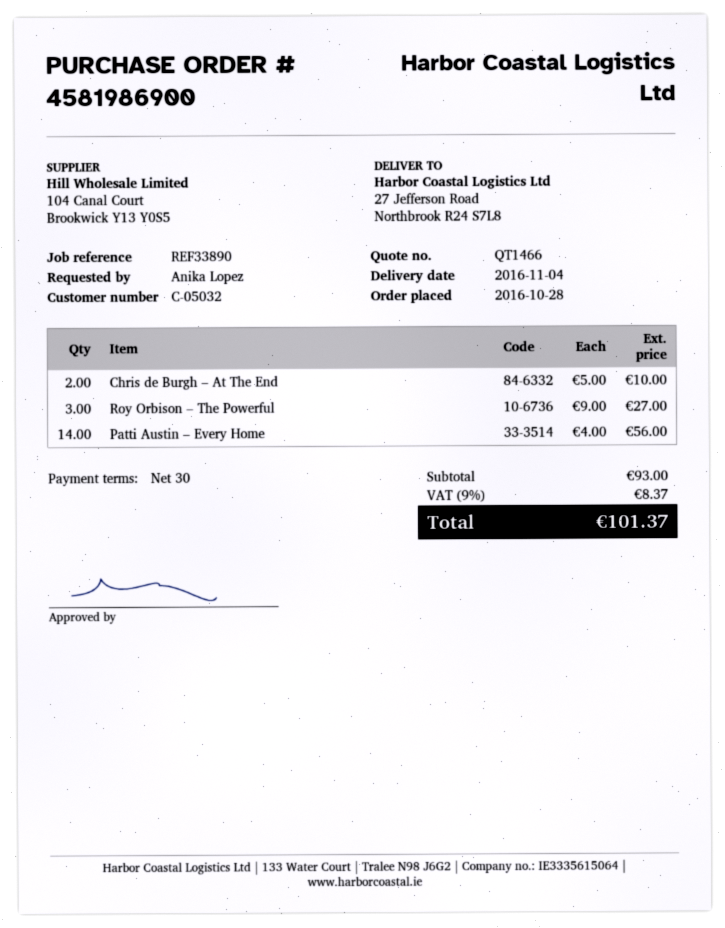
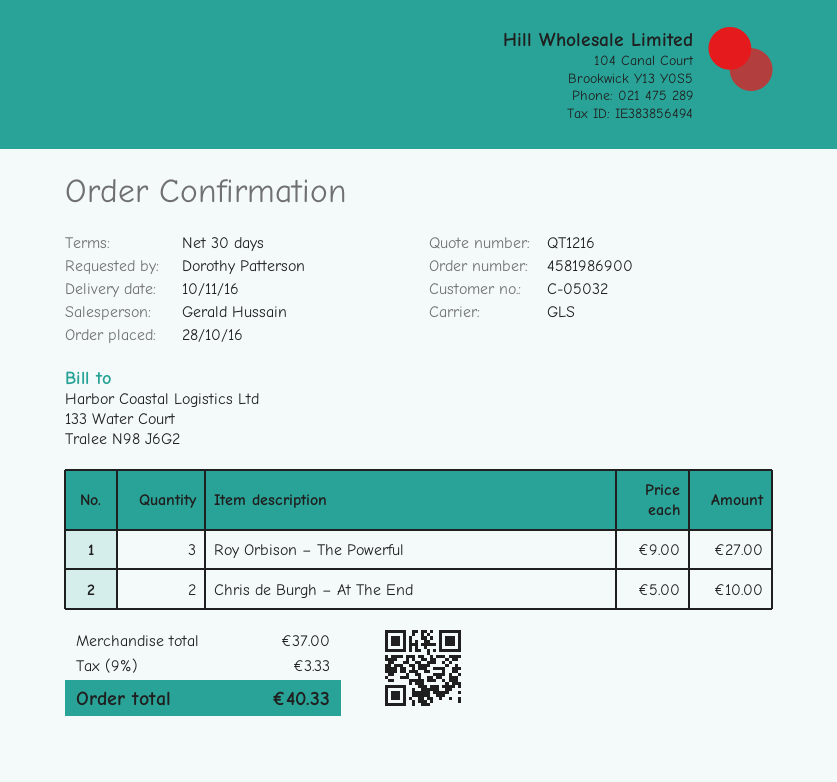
quote number: QT1466 -> QT1216
delivery date: 2016-11-04 -> 2016-11-10
ordered by: Anika Lopez -> Dorothy Patterson
Patti Austin – Every Home: 14 x 4.00 = 56.00 -> none
subtotal: 93.00 -> 37.00
tax: 9% = 8.37 -> 9% = 3.33
total: 101.37 -> 40.33

